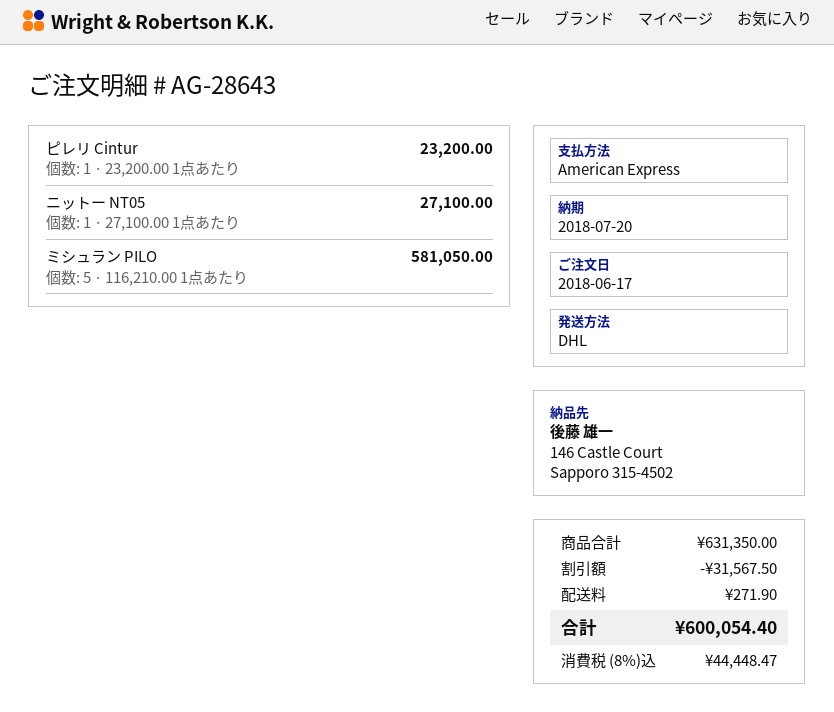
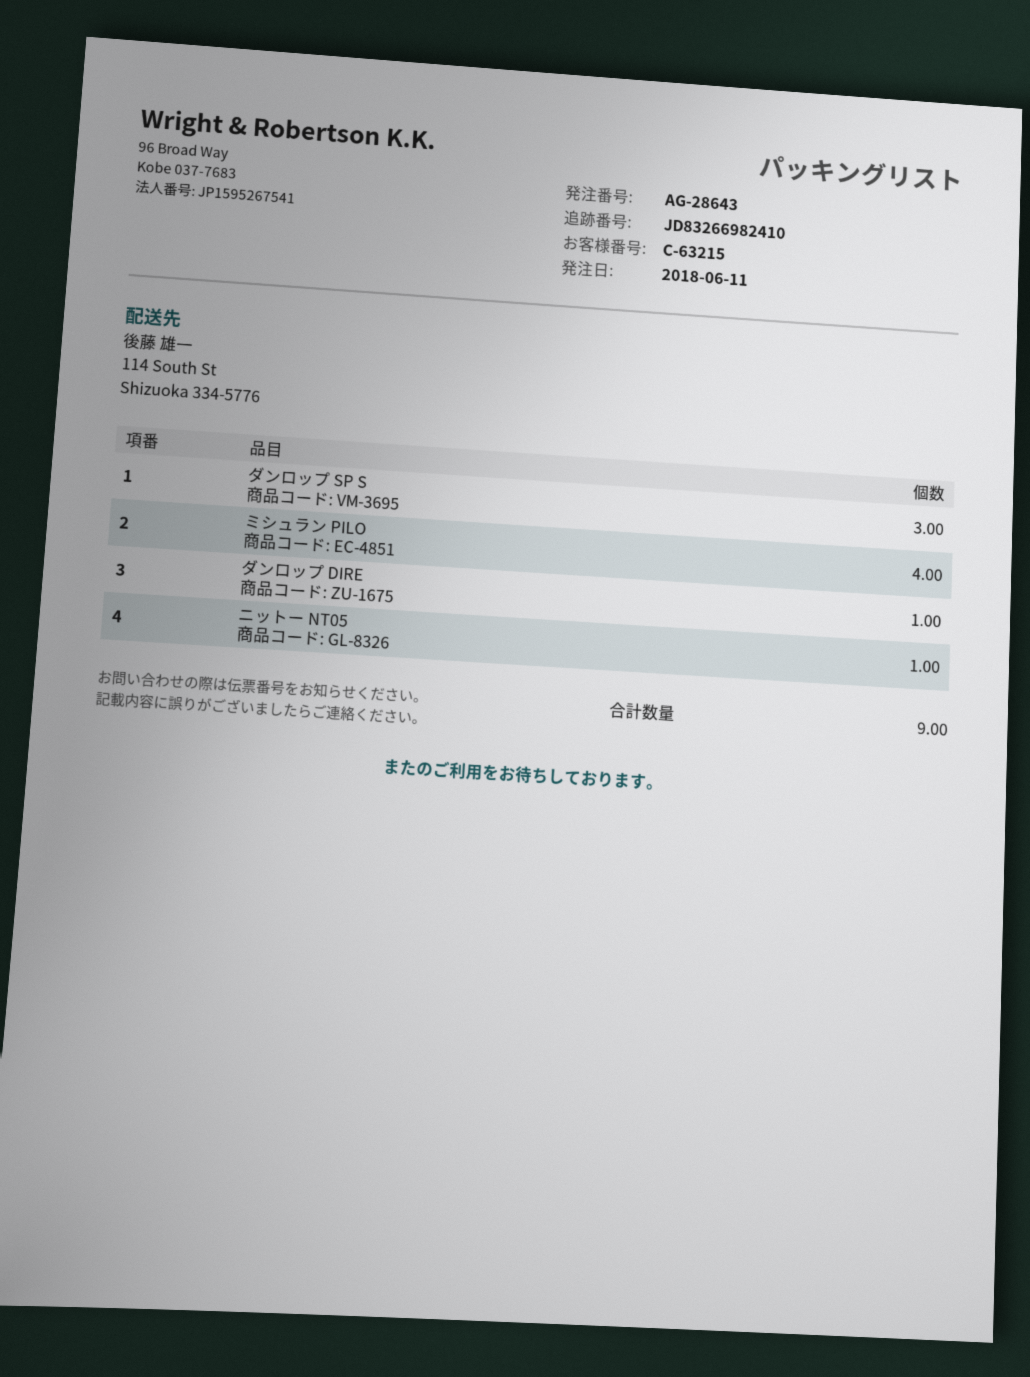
order date: 2018-06-17 -> 2018-06-11
ship to: 146 Castle Court, Sapporo 315-4502 -> 114 South St, Shizuoka 334-5776
ピレリ Cintur: 1 -> none
ミシュラン PILO: 5 -> 4
ダンロップ SP S: none -> 3
ダンロップ DIRE: none -> 1

